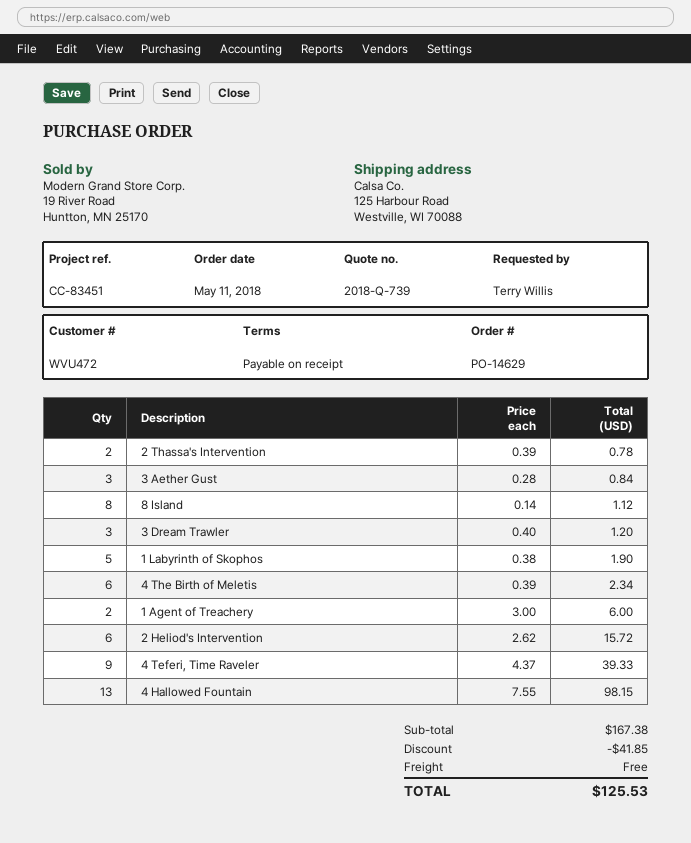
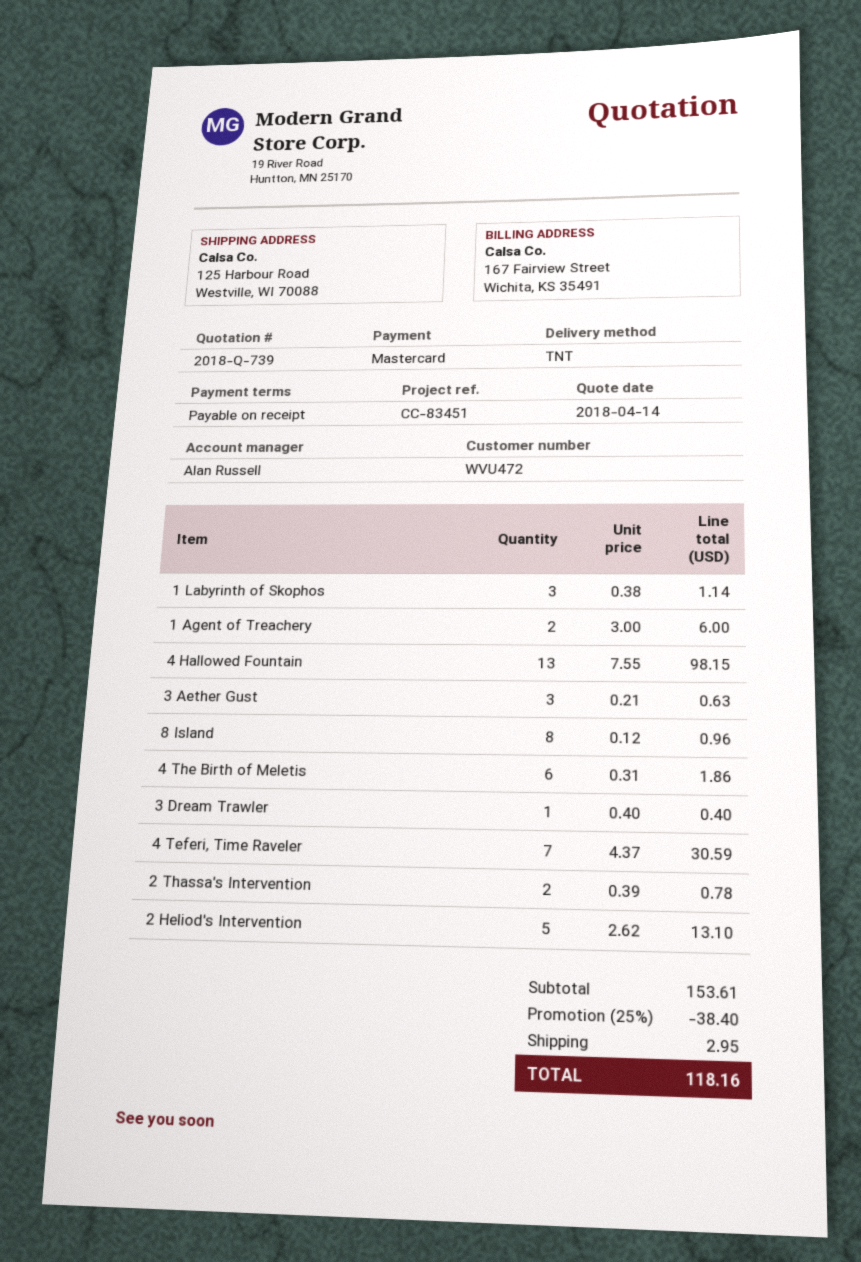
3 Aether Gust: 3 x 0.28 = 0.84 -> 3 x 0.21 = 0.63
8 Island: 8 x 0.14 = 1.12 -> 8 x 0.12 = 0.96
3 Dream Trawler: 3 x 0.40 = 1.20 -> 1 x 0.40 = 0.40
1 Labyrinth of Skophos: 5 x 0.38 = 1.90 -> 3 x 0.38 = 1.14
4 The Birth of Meletis: 6 x 0.39 = 2.34 -> 6 x 0.31 = 1.86
2 Heliod's Intervention: 6 x 2.62 = 15.72 -> 5 x 2.62 = 13.10
4 Teferi, Time Raveler: 9 x 4.37 = 39.33 -> 7 x 4.37 = 30.59
subtotal: 167.38 -> 153.61
discount: 41.85 -> 38.40
shipping: 0.00 -> 2.95
total: 125.53 -> 118.16

